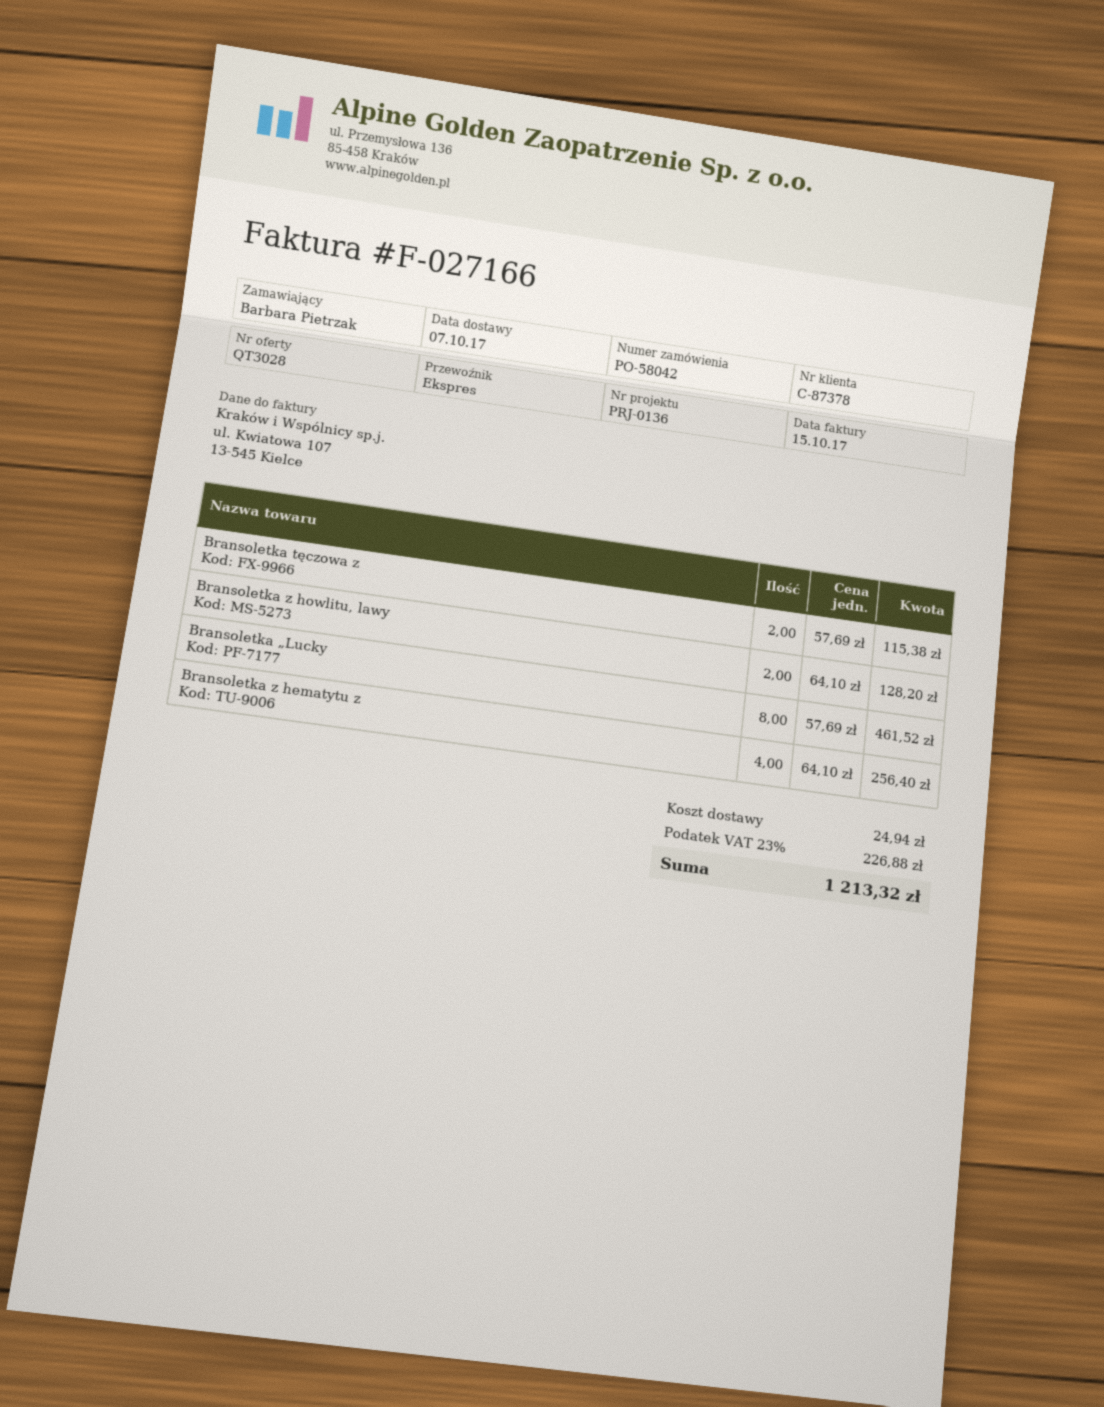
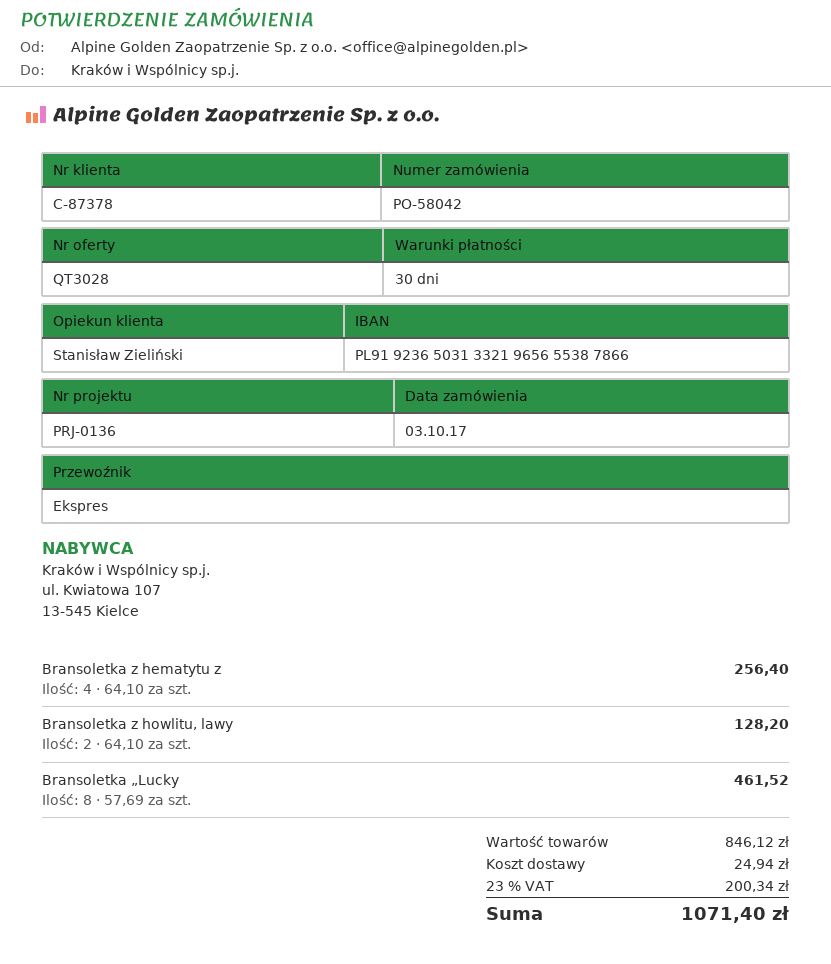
Bransoletka tęczowa z: 2 x 57.69 = 115.38 -> none
tax: 23% = 226.88 -> 23% = 200.34
total: 1213.32 -> 1071.40

